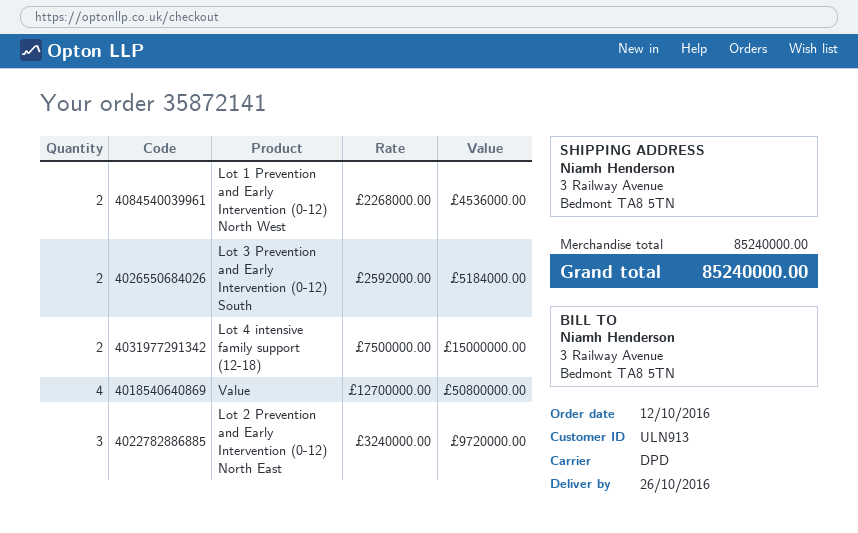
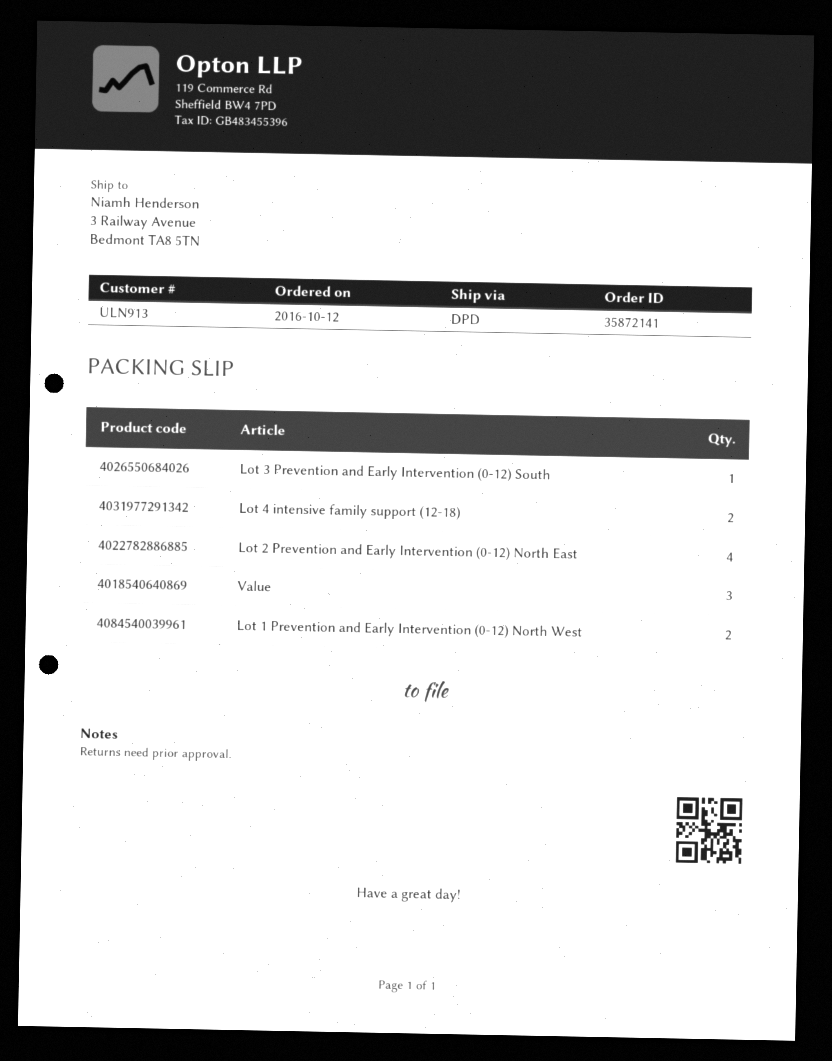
Lot 3 Prevention and Early Intervention (0-12) South: 2 -> 1
Value: 4 -> 3
Lot 2 Prevention and Early Intervention (0-12) North East: 3 -> 4

